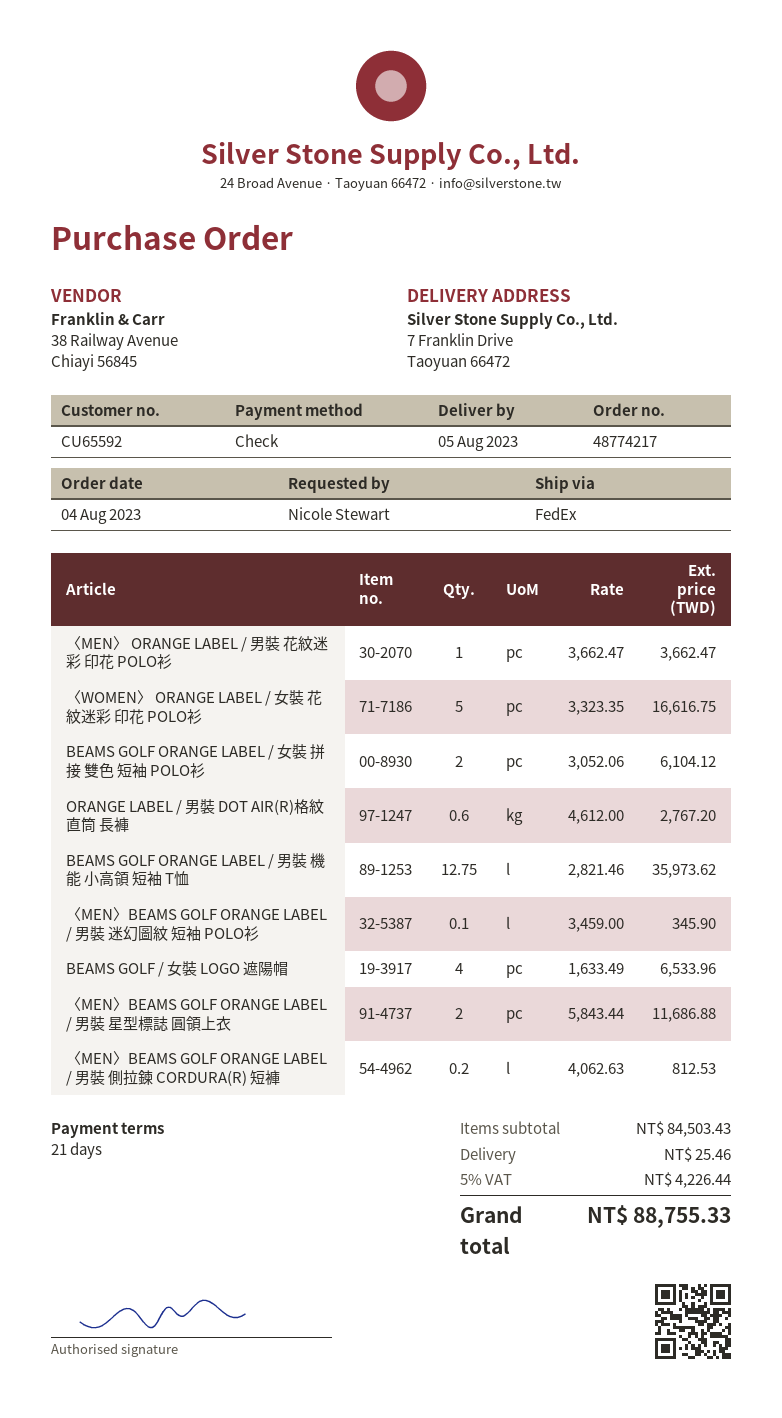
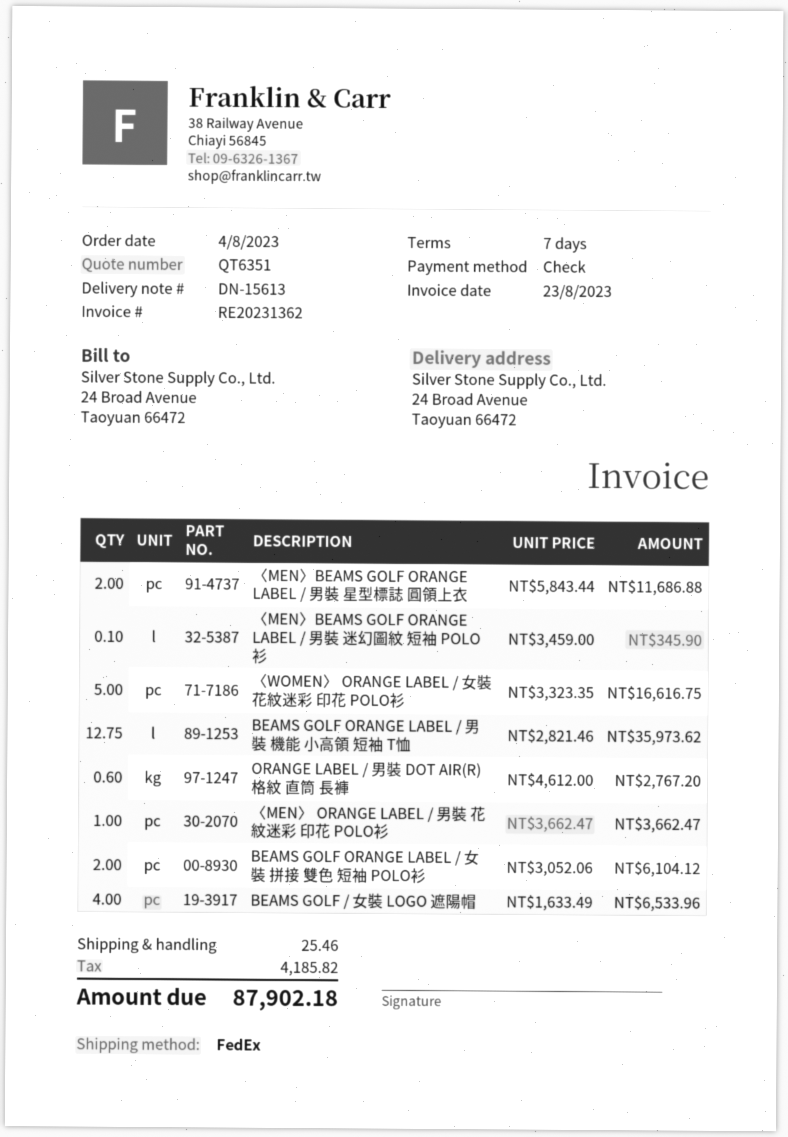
payment terms: 21 days -> 7 days
ship to: 7 Franklin Drive, Taoyuan 66472 -> 24 Broad Avenue, Taoyuan 66472
〈MEN〉BEAMS GOLF ORANGE LABEL / 男裝 側拉鍊 CORDURA(R) 短褲: 0.2 x 4062.63 = 812.53 -> none
tax: 4226.44 -> 4185.82
total: 88755.33 -> 87902.18

